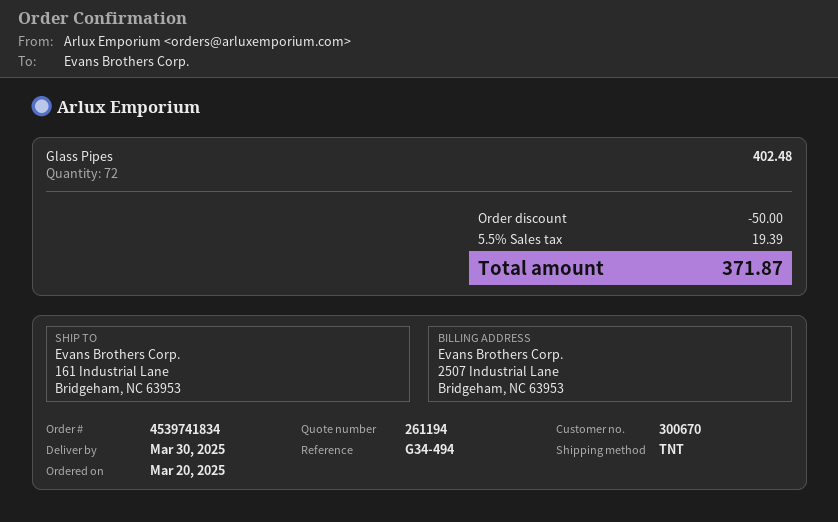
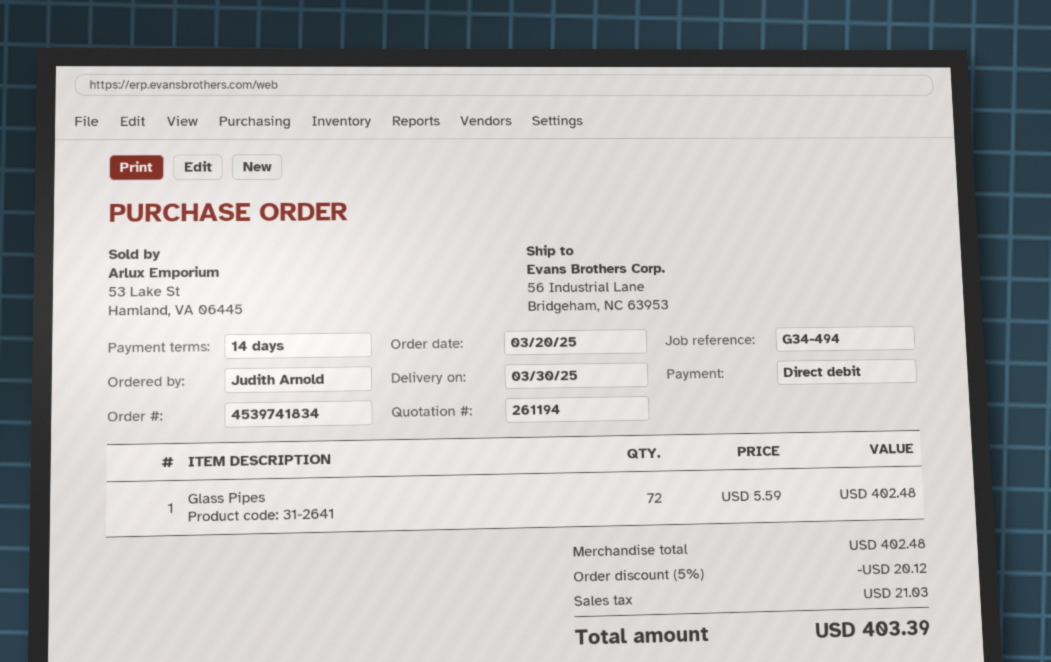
ship to: 161 Industrial Lane, Bridgeham, NC 63953 -> 56 Industrial Lane, Bridgeham, NC 63953
discount: 50.00 -> 20.12
tax: 19.39 -> 21.03
total: 371.87 -> 403.39

